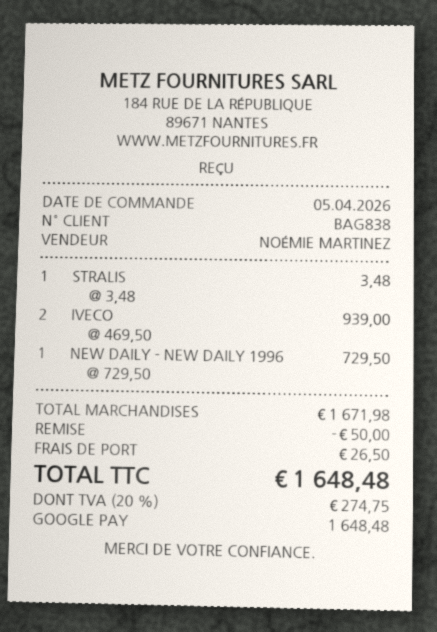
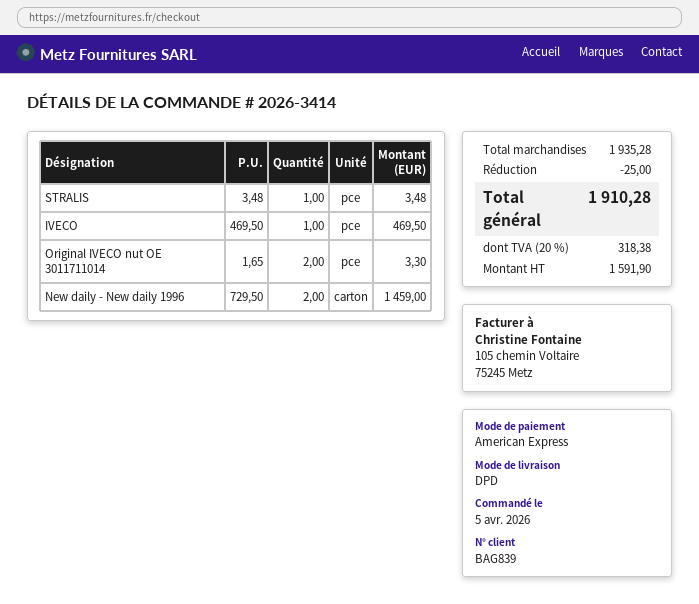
customer number: BAG838 -> BAG839
payment method: Google Pay -> American Express
IVECO: 2 x 469.50 = 939.00 -> 1 x 469.50 = 469.50
NEW DAILY - NEW DAILY 1996: 1 x 729.50 = 729.50 -> 2 x 729.50 = 1459.00
Original IVECO nut OE 3011711014: none -> 2 x 1.65 = 3.30
subtotal: 1671.98 -> 1935.28
discount: 50.00 -> 25.00
shipping: 26.50 -> none
tax: 20% = 274.75 -> 20% = 318.38
total: 1648.48 -> 1910.28

